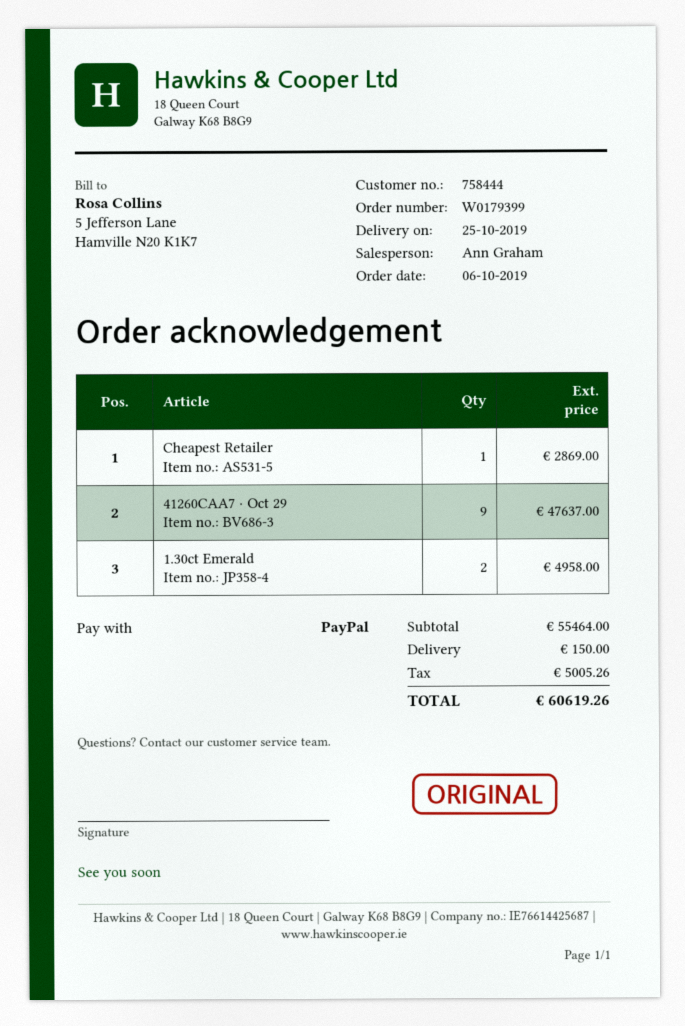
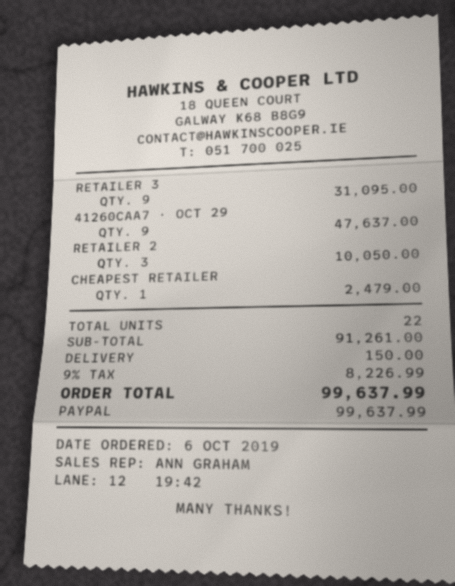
Cheapest Retailer: 1 for 2869.00 -> 1 for 2479.00
1.30ct Emerald: 2 for 4958.00 -> none
RETAILER 3: none -> 9 for 31095.00
RETAILER 2: none -> 3 for 10050.00
subtotal: 55464.00 -> 91261.00
tax: 5005.26 -> 8226.99
total: 60619.26 -> 99637.99

